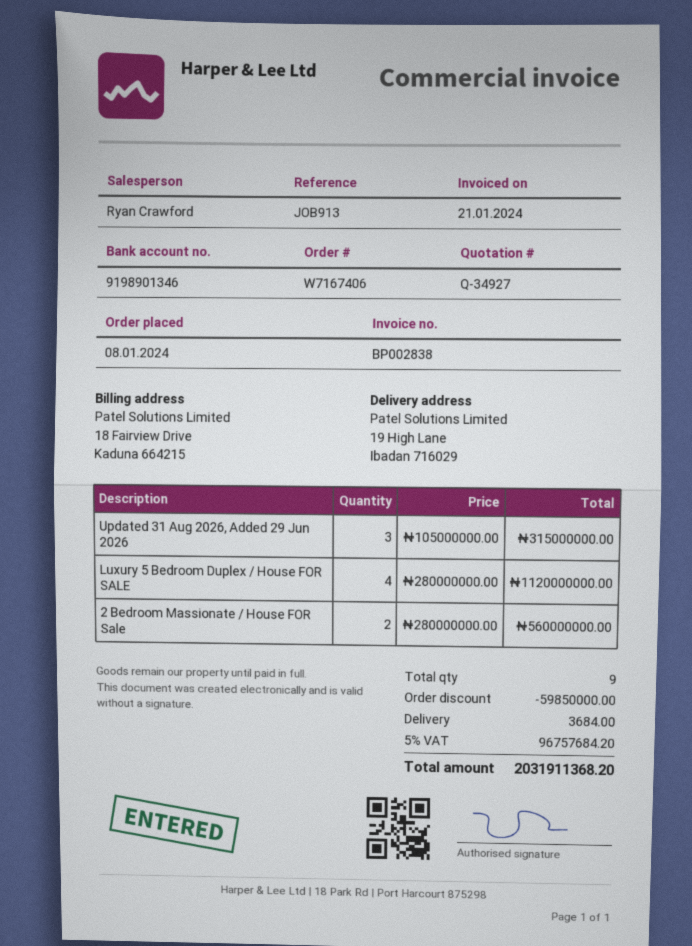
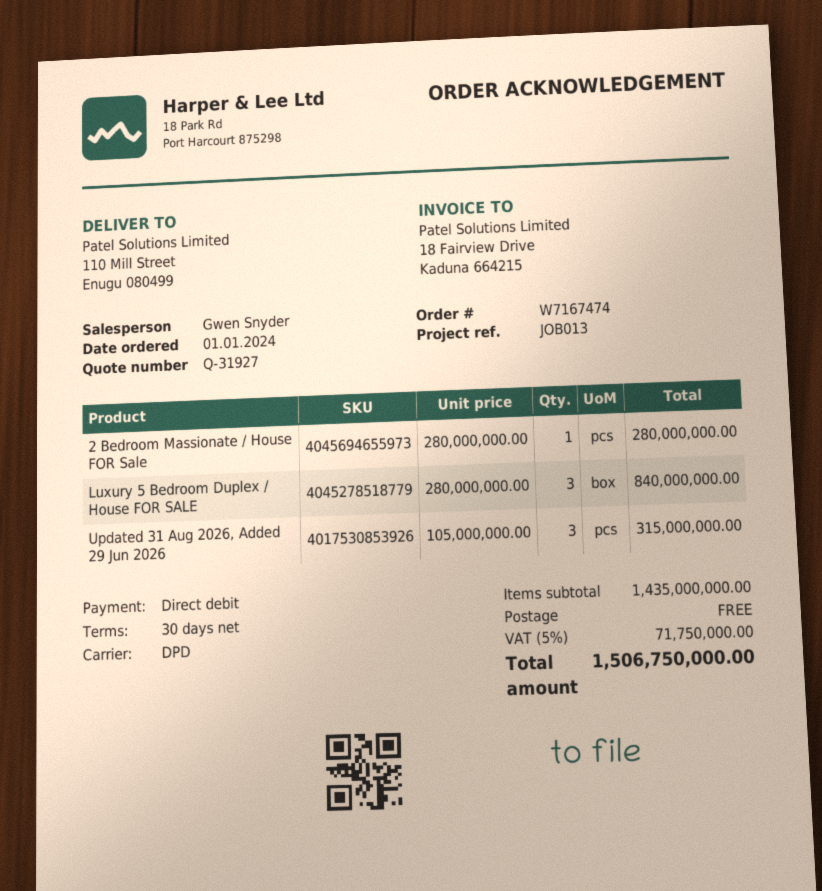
quote number: Q-34927 -> Q-31927
order number: W7167406 -> W7167474
order date: 2024-01-08 -> 2024-01-01
reference: JOB913 -> JOB013
sales rep: Ryan Crawford -> Gwen Snyder
ship to: 19 High Lane, Ibadan 716029 -> 110 Mill Street, Enugu 080499
Luxury 5 Bedroom Duplex / House FOR SALE: 4 x 280000000.00 = 1120000000.00 -> 3 x 280000000.00 = 840000000.00
2 Bedroom Massionate / House FOR Sale: 2 x 280000000.00 = 560000000.00 -> 1 x 280000000.00 = 280000000.00
discount: 59850000.00 -> none
shipping: 3684.00 -> 0.00
tax: 5% = 96757684.20 -> 5% = 71750000.00
total: 2031911368.20 -> 1506750000.00

